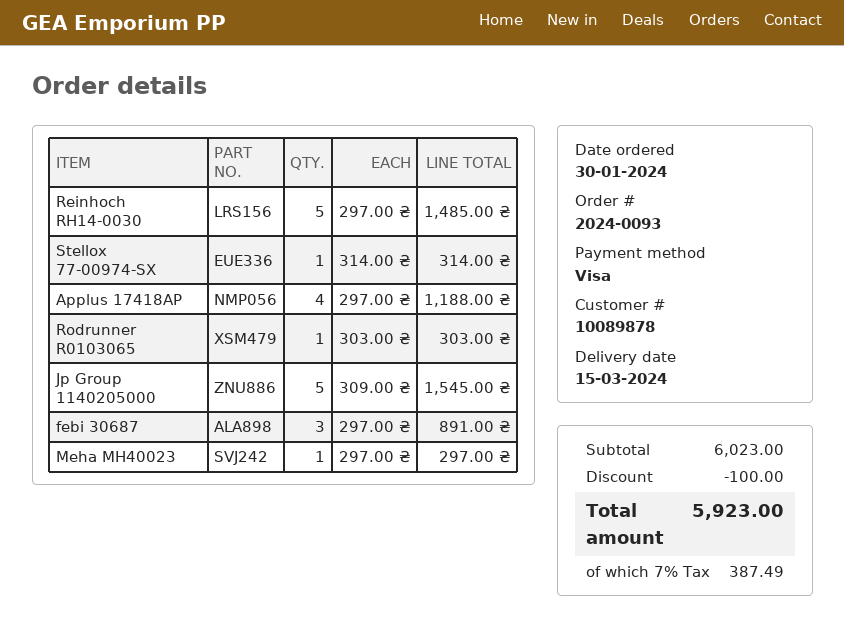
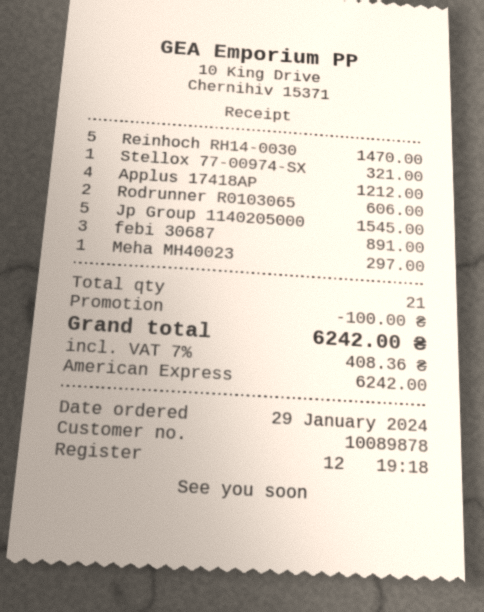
order date: 2024-01-30 -> 2024-01-29
payment method: Visa -> American Express
Reinhoch RH14-0030: 5 for 1485.00 -> 5 for 1470.00
Stellox 77-00974-SX: 1 for 314.00 -> 1 for 321.00
Applus 17418AP: 4 for 1188.00 -> 4 for 1212.00
Rodrunner R0103065: 1 for 303.00 -> 2 for 606.00
tax: 7% = 387.49 -> 7% = 408.36
total: 5923.00 -> 6242.00

